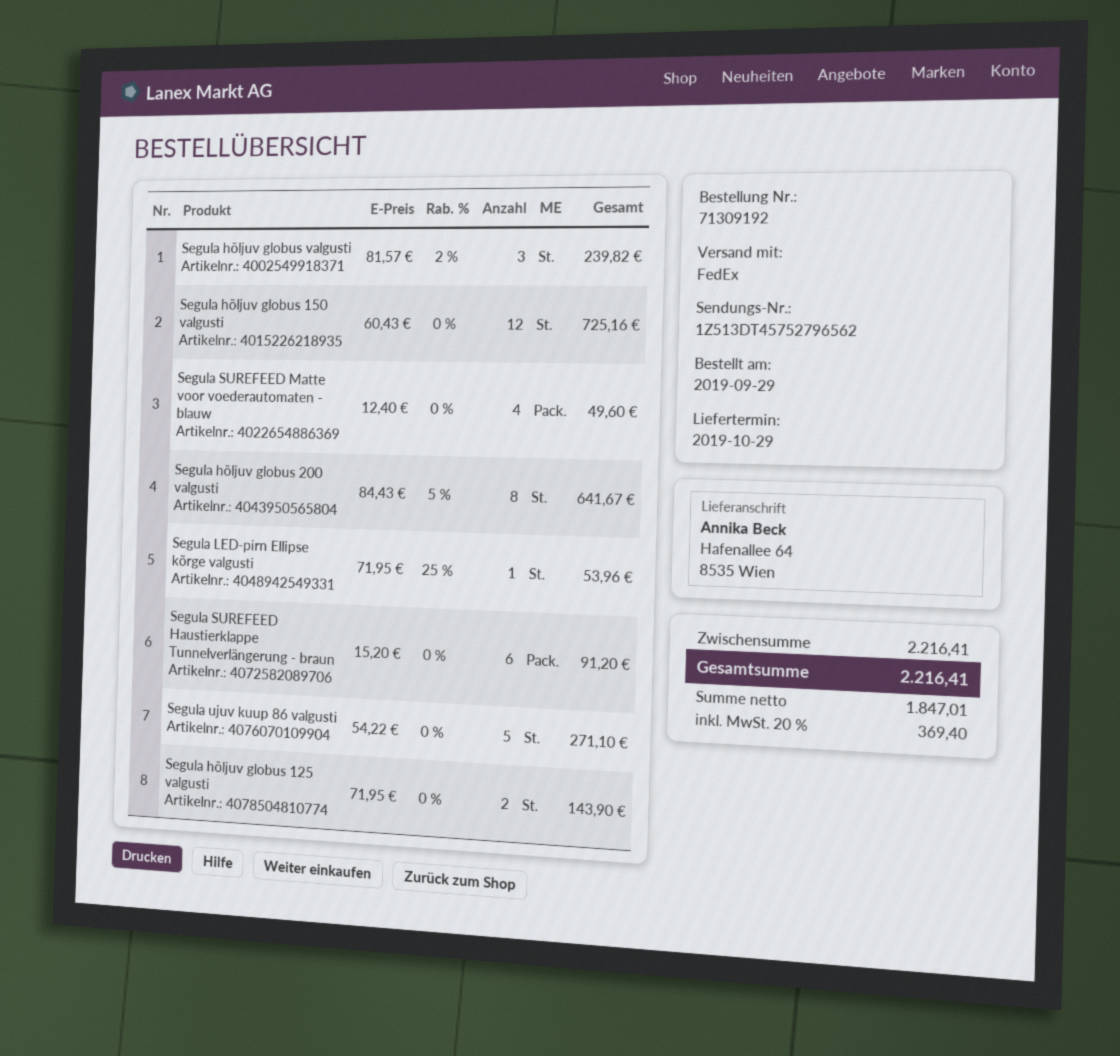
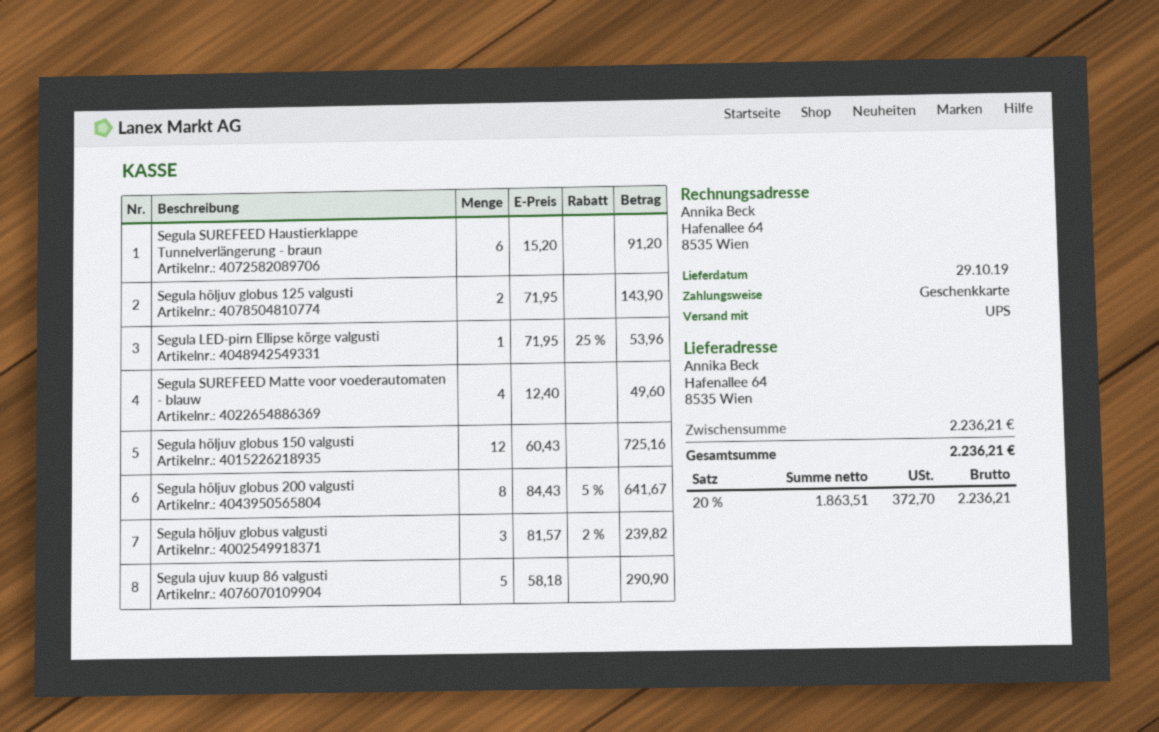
shipping method: FedEx -> UPS
Segula ujuv kuup 86 valgusti: 5 x 54.22 = 271.10 -> 5 x 58.18 = 290.90
subtotal: 2216.41 -> 2236.21
net: 1847.01 -> 1863.51
tax: 20% = 369.40 -> 20% = 372.70
total: 2216.41 -> 2236.21

